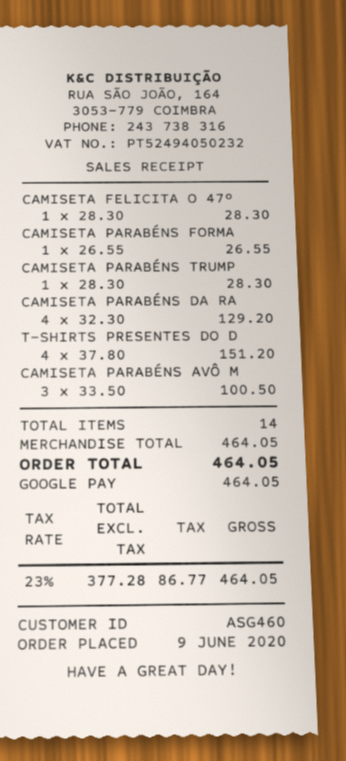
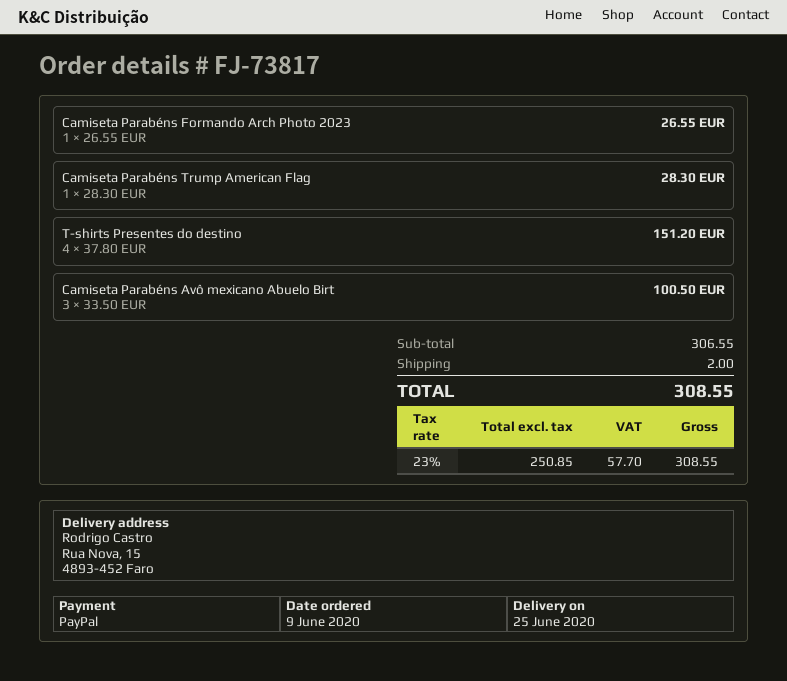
payment method: Google Pay -> PayPal
CAMISETA FELICITA O 47º: 1 x 28.30 = 28.30 -> none
CAMISETA PARABÉNS DA RA: 4 x 32.30 = 129.20 -> none
subtotal: 464.05 -> 306.55
shipping: none -> 2.00
net: 377.28 -> 250.85
tax: 23% = 86.77 -> 23% = 57.70
total: 464.05 -> 308.55

